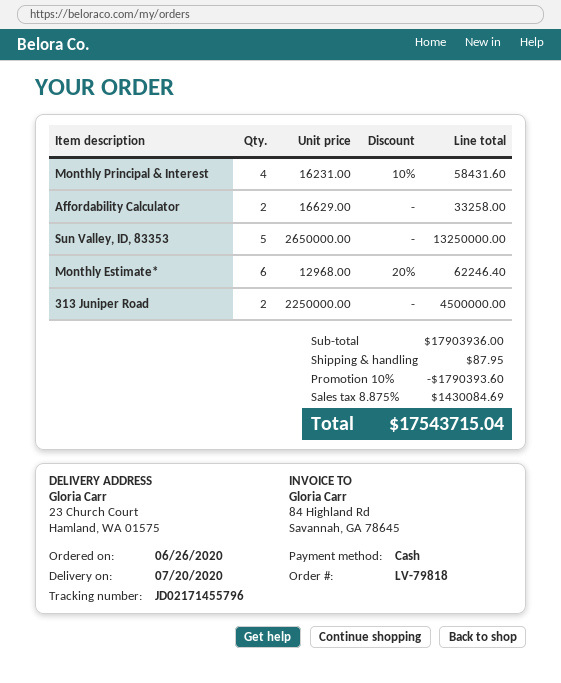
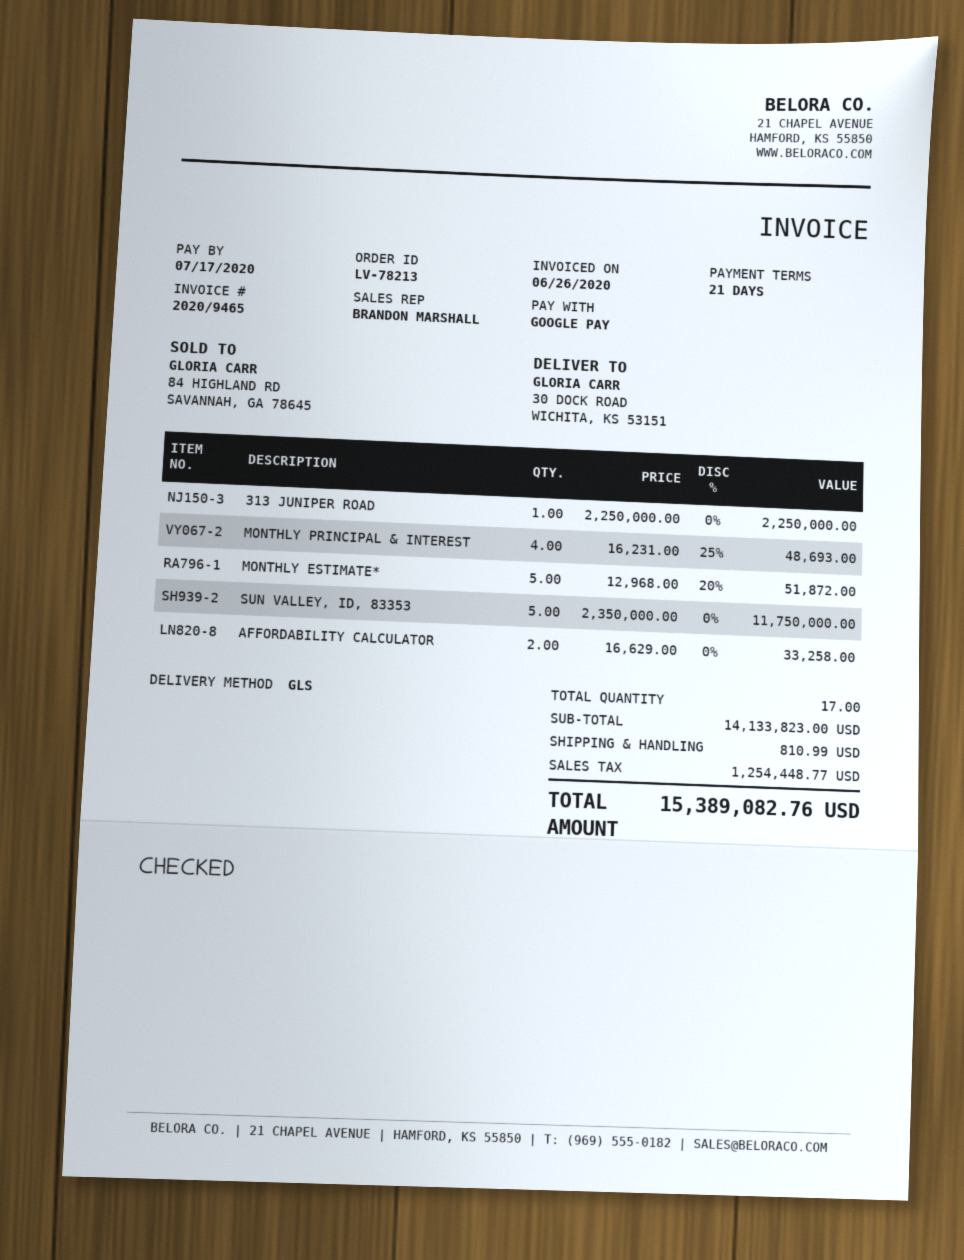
order number: LV-79818 -> LV-78213
payment method: cash -> Google Pay
ship to: 23 Church Court, Hamland, WA 01575 -> 30 DOCK ROAD, WICHITA, KS 53151
Monthly Principal & Interest: 4 x 16231.00 - 10% = 58431.60 -> 4 x 16231.00 - 25% = 48693.00
Sun Valley, ID, 83353: 5 x 2650000.00 = 13250000.00 -> 5 x 2350000.00 = 11750000.00
Monthly Estimate*: 6 x 12968.00 - 20% = 62246.40 -> 5 x 12968.00 - 20% = 51872.00
313 Juniper Road: 2 x 2250000.00 = 4500000.00 -> 1 x 2250000.00 = 2250000.00
subtotal: 17903936.00 -> 14133823.00
discount: 10% = 1790393.60 -> none
shipping: 87.95 -> 810.99
tax: 1430084.69 -> 1254448.77
total: 17543715.04 -> 15389082.76

